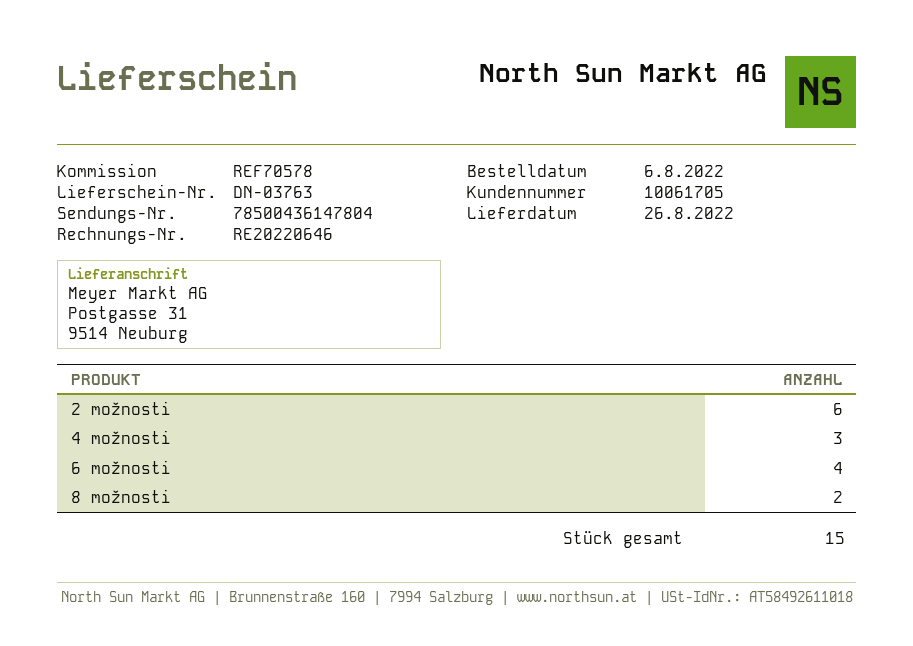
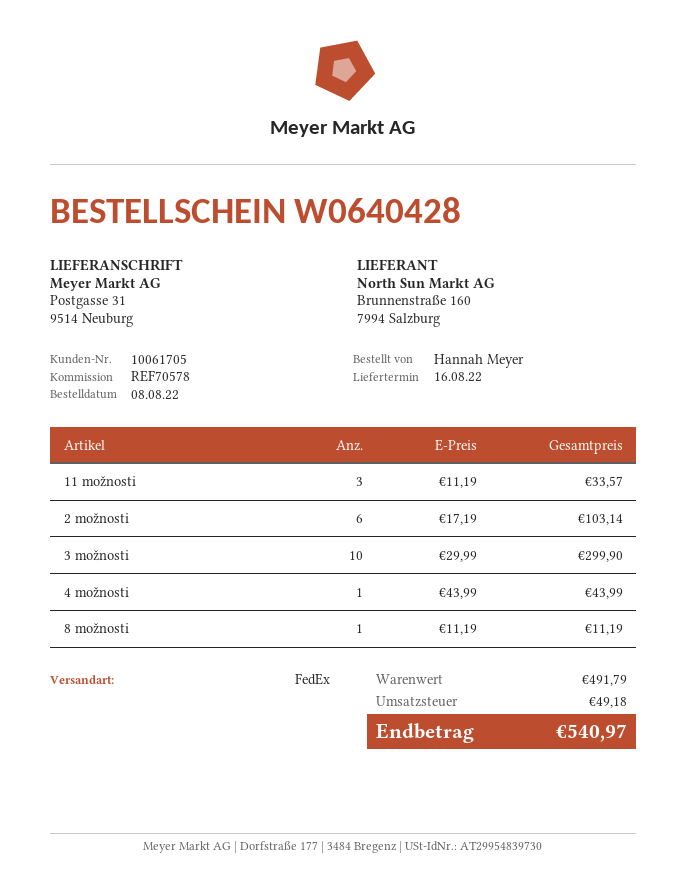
order date: 2022-08-06 -> 2022-08-08
delivery date: 2022-08-26 -> 2022-08-16
4 možnosti: 3 -> 1
6 možnosti: 4 -> none
8 možnosti: 2 -> 1
11 možnosti: none -> 3
3 možnosti: none -> 10

